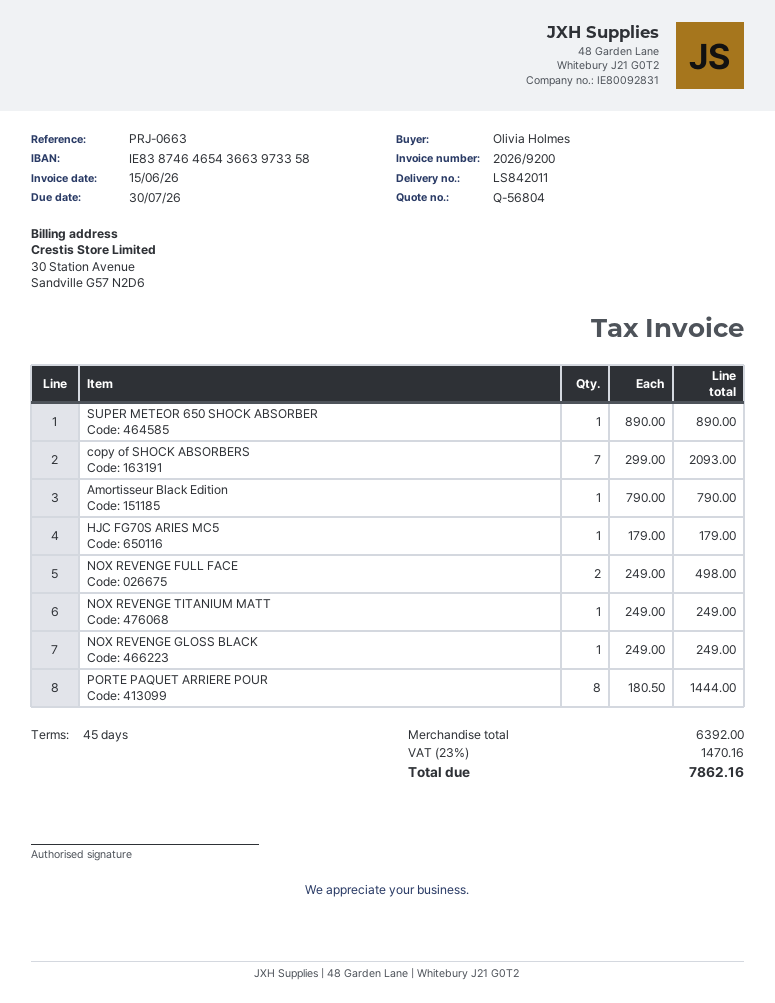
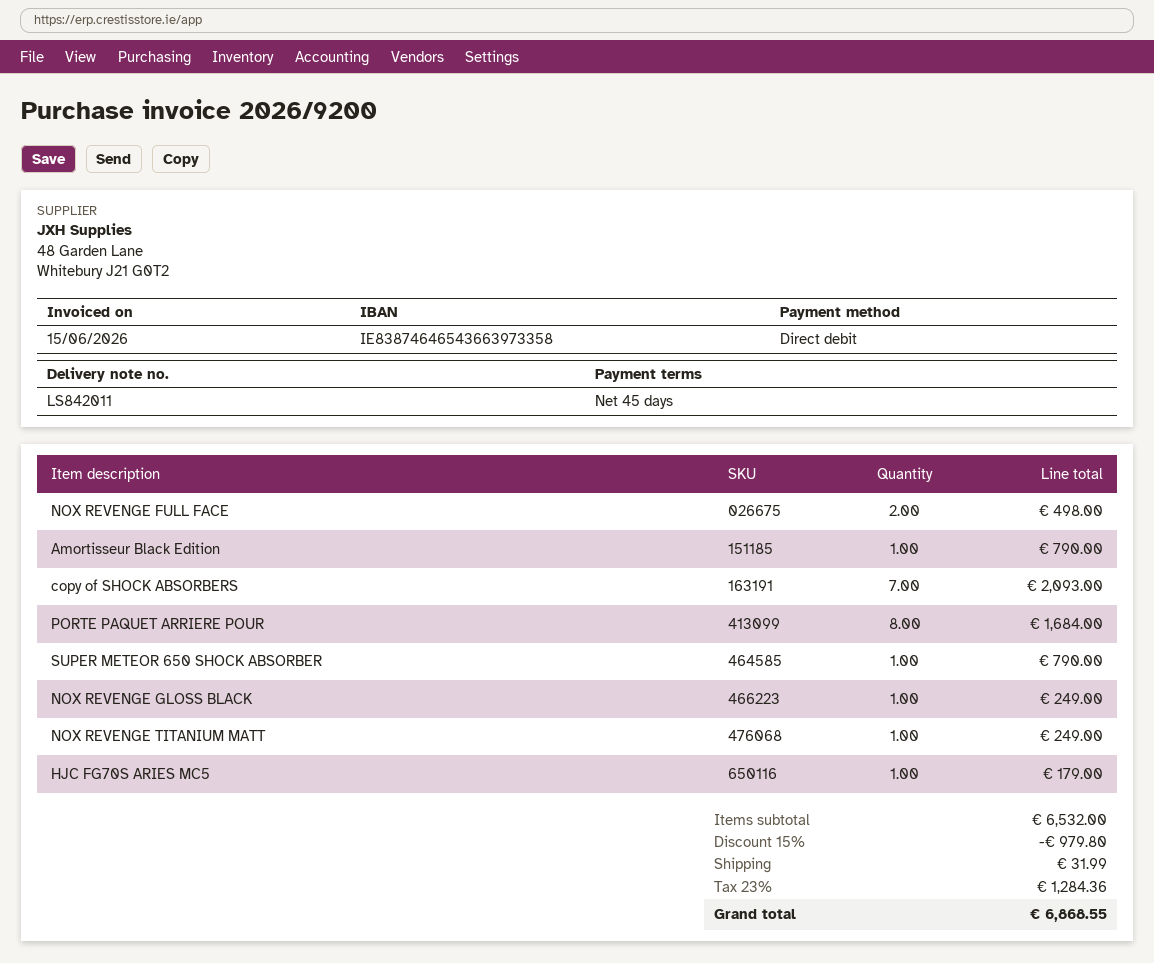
SUPER METEOR 650 SHOCK ABSORBER: 1 for 890.00 -> 1 for 790.00
PORTE PAQUET ARRIERE POUR: 8 for 1444.00 -> 8 for 1684.00
subtotal: 6392.00 -> 6532.00
discount: none -> 15% = 979.80
shipping: none -> 31.99
tax: 23% = 1470.16 -> 23% = 1284.36
total: 7862.16 -> 6868.55

